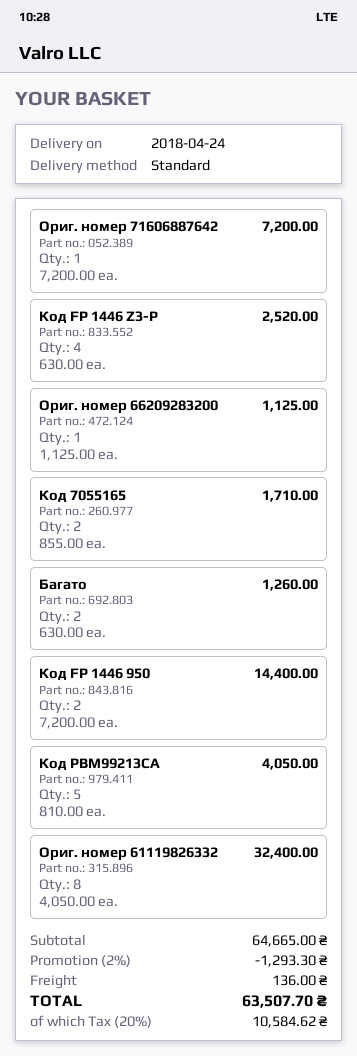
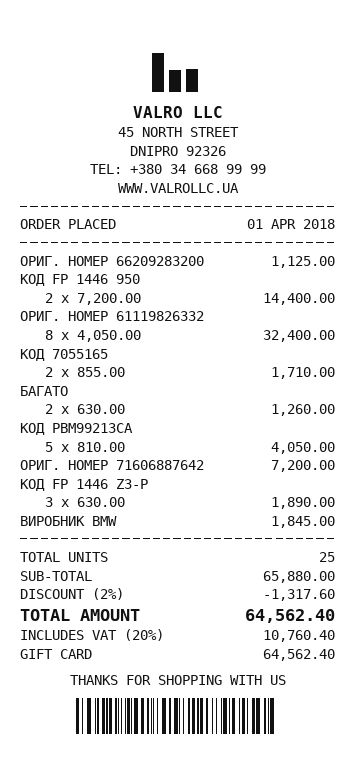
Код FP 1446 Z3-P: 4 x 630.00 = 2520.00 -> 3 x 630.00 = 1890.00
ВИРОБНИК BMW: none -> 1 x 1845.00 = 1845.00
subtotal: 64665.00 -> 65880.00
discount: 2% = 1293.30 -> 2% = 1317.60
shipping: 136.00 -> none
tax: 20% = 10584.62 -> 20% = 10760.40
total: 63507.70 -> 64562.40

